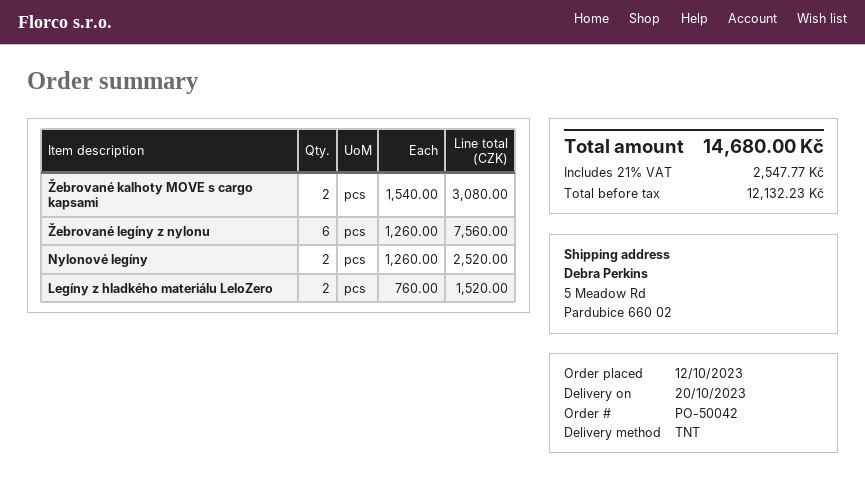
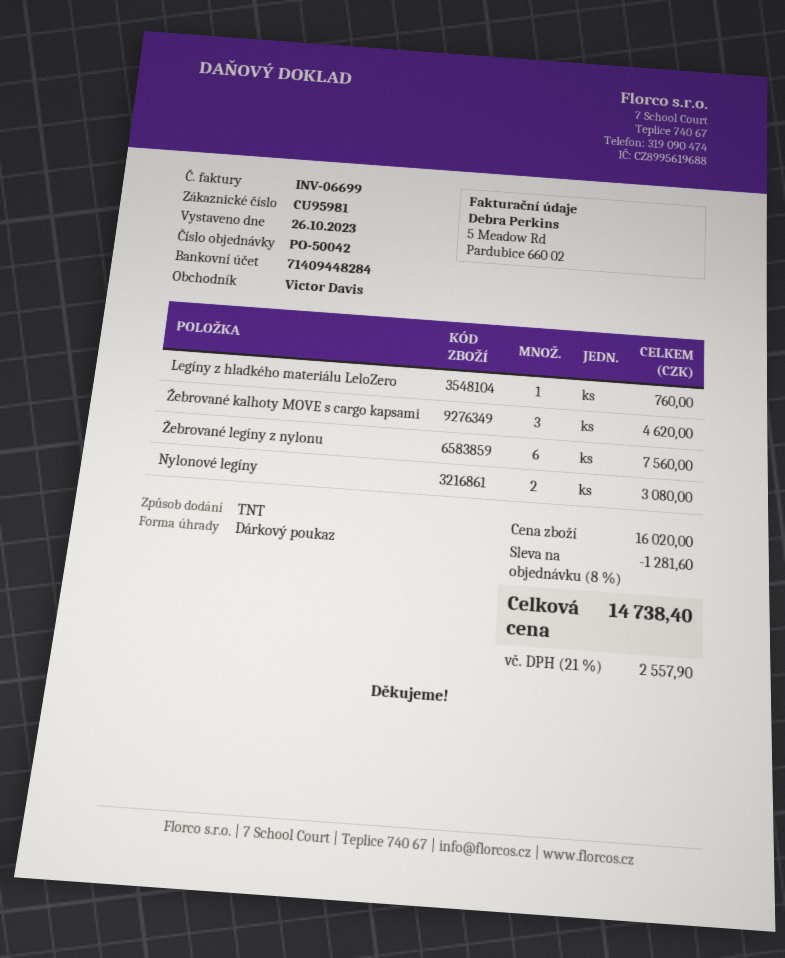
Žebrované kalhoty MOVE s cargo kapsami: 2 for 3080.00 -> 3 for 4620.00
Nylonové legíny: 2 for 2520.00 -> 2 for 3080.00
Legíny z hladkého materiálu LeloZero: 2 for 1520.00 -> 1 for 760.00
discount: none -> 8% = 1281.60
tax: 21% = 2547.77 -> 21% = 2557.90
total: 14680.00 -> 14738.40

